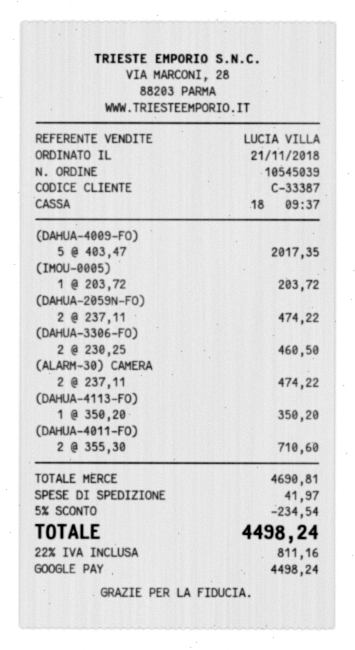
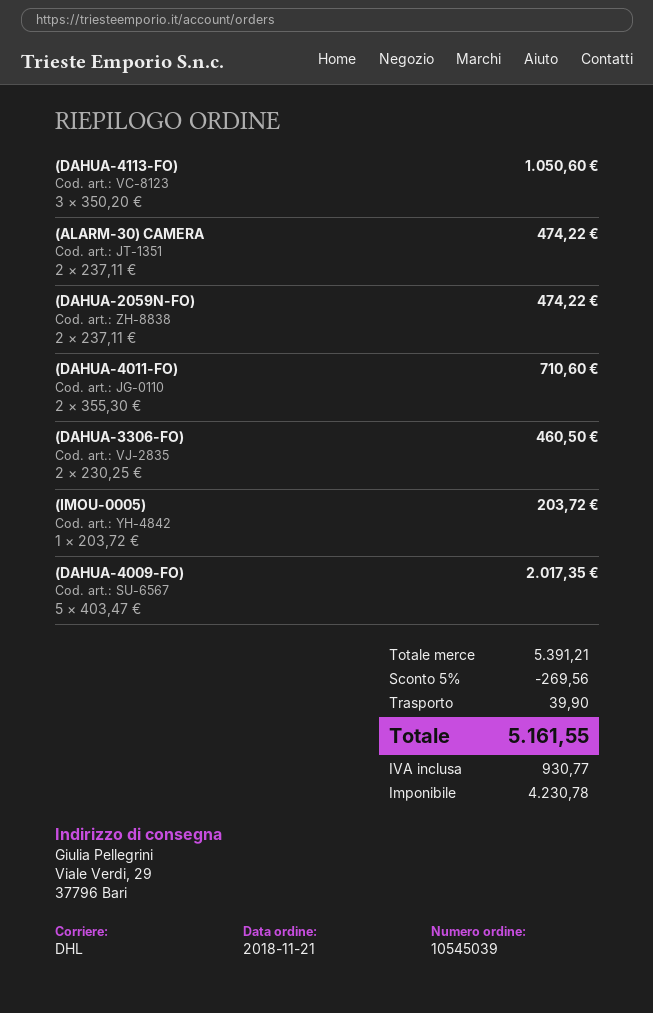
(DAHUA-4113-FO): 1 x 350.20 = 350.20 -> 3 x 350.20 = 1050.60
subtotal: 4690.81 -> 5391.21
discount: 5% = 234.54 -> 5% = 269.56
shipping: 41.97 -> 39.90
tax: 811.16 -> 930.77
total: 4498.24 -> 5161.55

